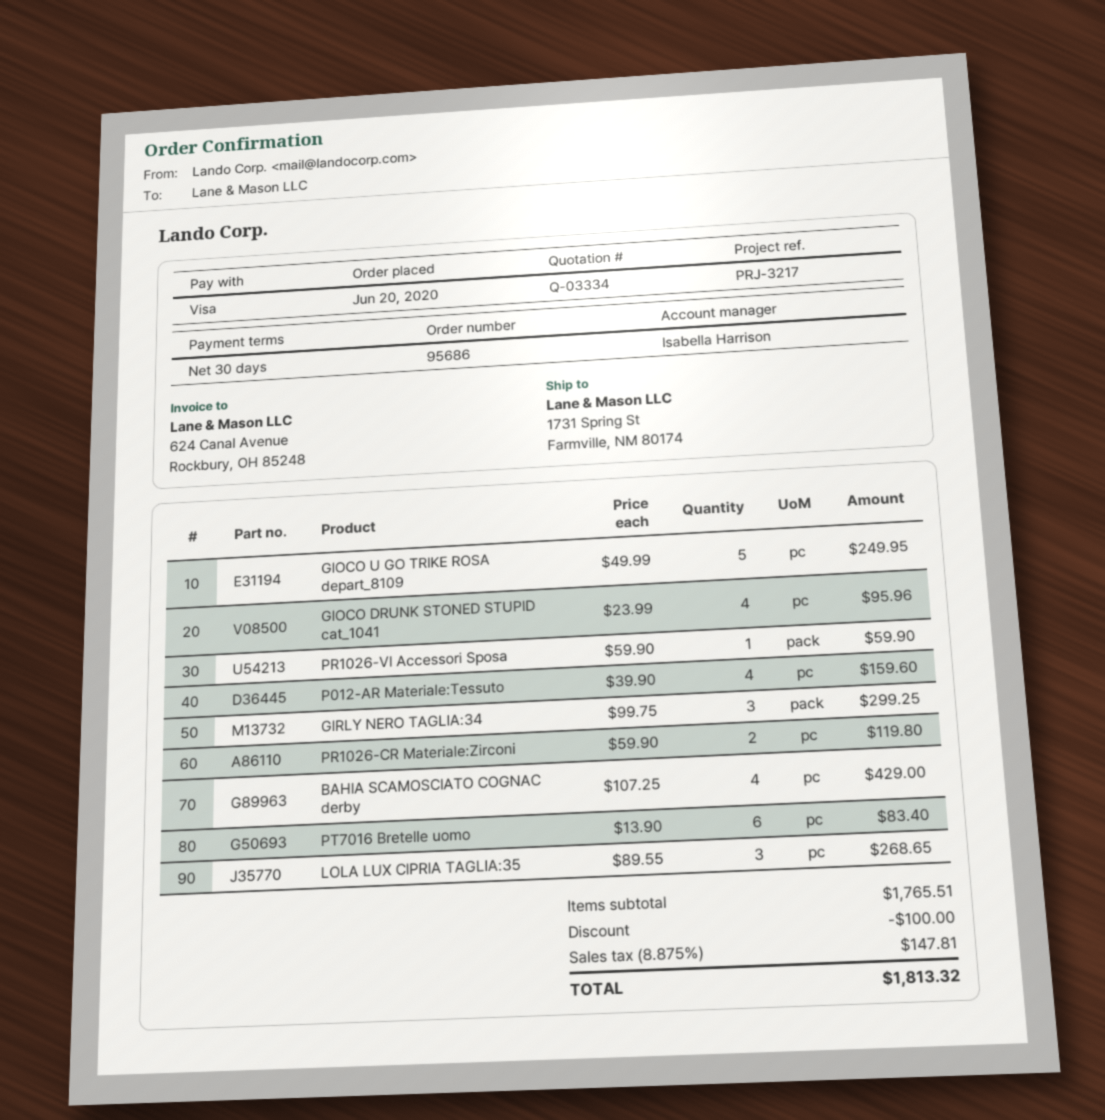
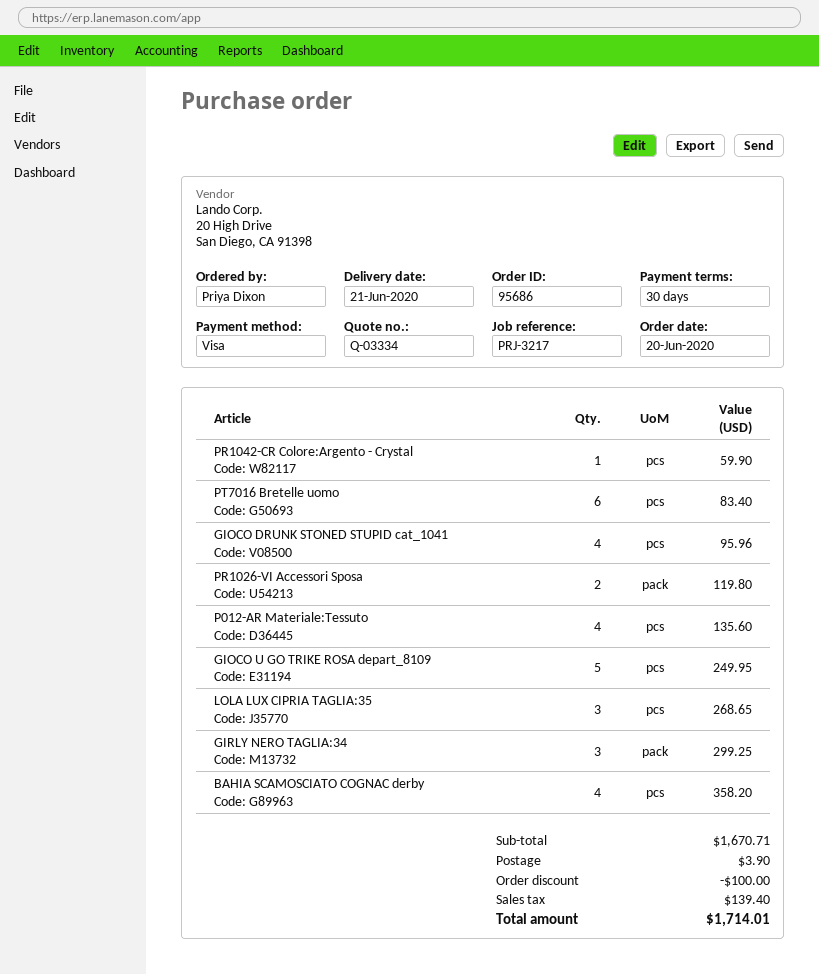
PR1026-VI Accessori Sposa: 1 for 59.90 -> 2 for 119.80
P012-AR Materiale:Tessuto: 4 for 159.60 -> 4 for 135.60
PR1026-CR Materiale:Zirconi: 2 for 119.80 -> none
BAHIA SCAMOSCIATO COGNAC derby: 4 for 429.00 -> 4 for 358.20
PR1042-CR Colore:Argento - Crystal: none -> 1 for 59.90
subtotal: 1765.51 -> 1670.71
shipping: none -> 3.90
tax: 147.81 -> 139.40
total: 1813.32 -> 1714.01

